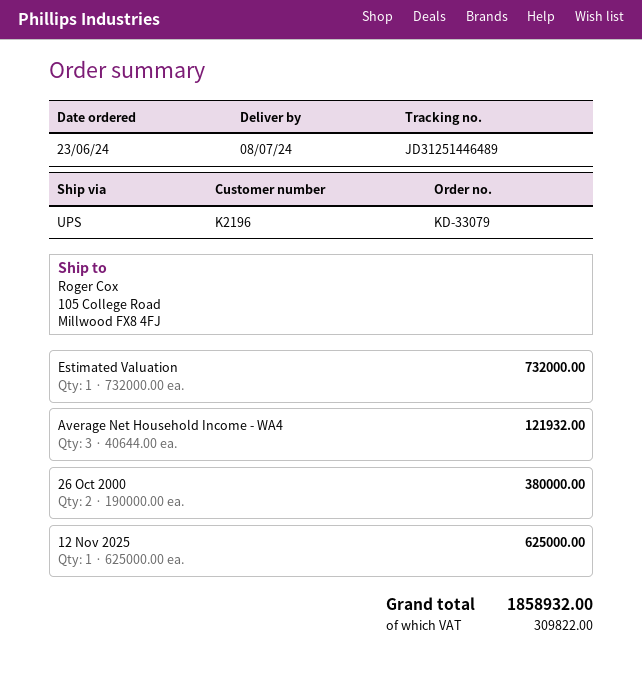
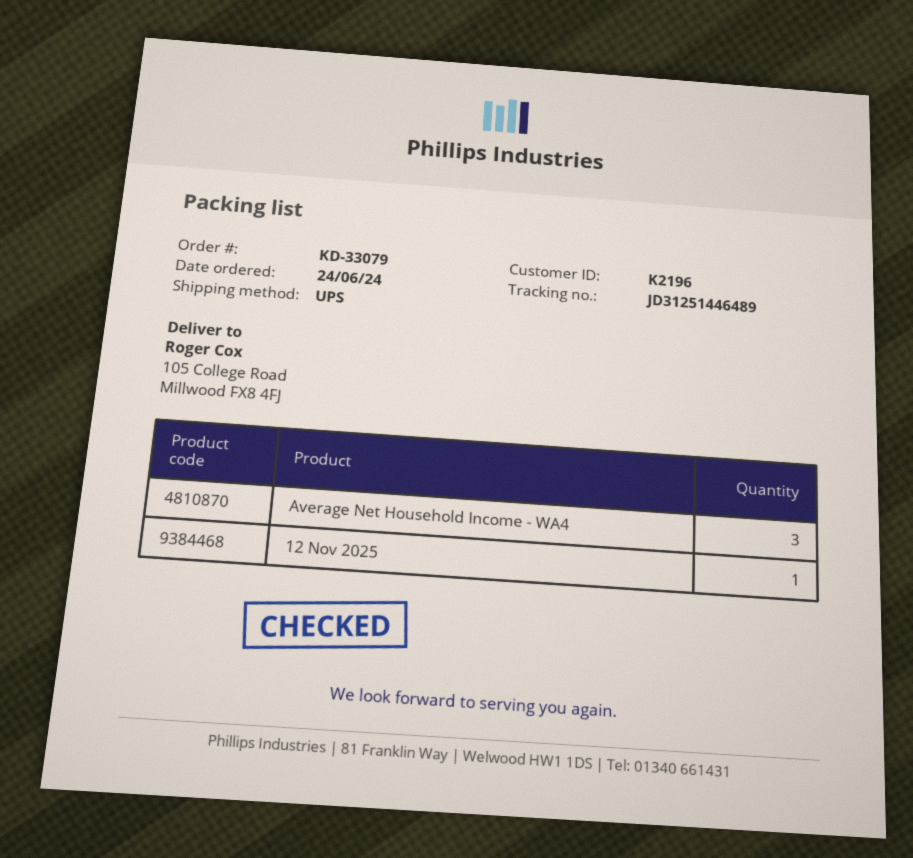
order date: 2024-06-23 -> 2024-06-24
Estimated Valuation: 1 -> none
26 Oct 2000: 2 -> none

